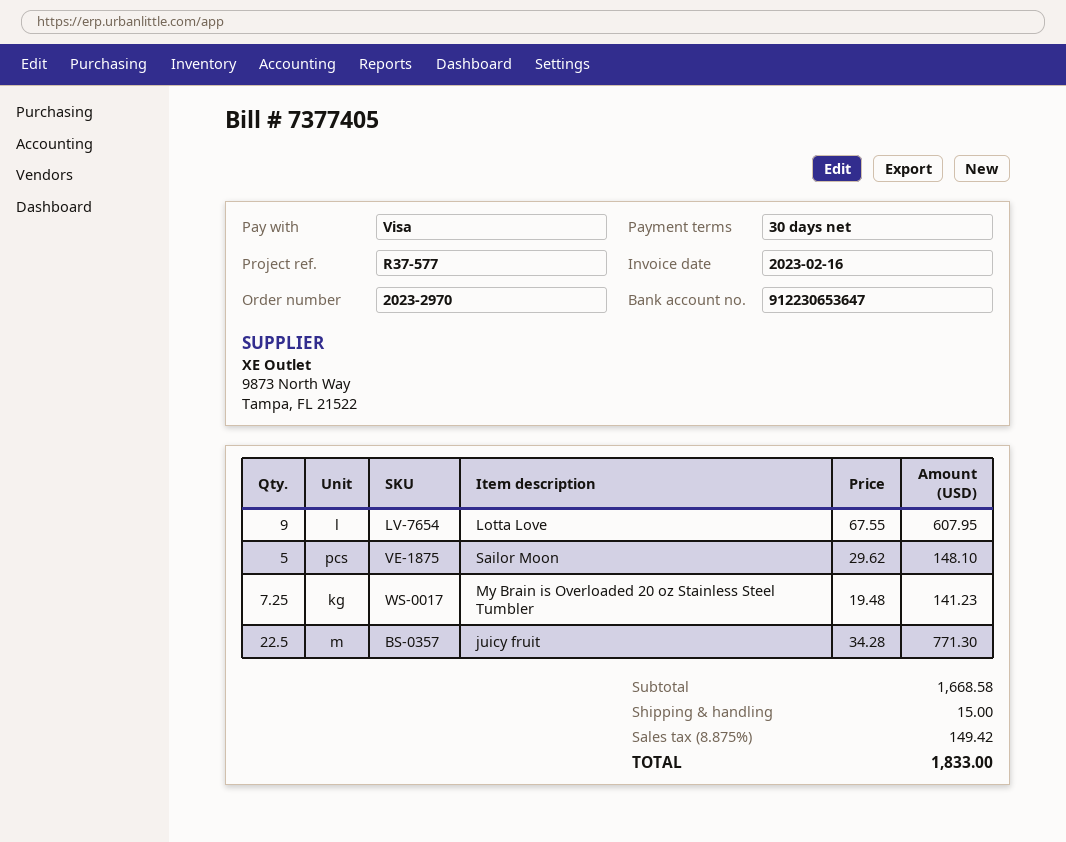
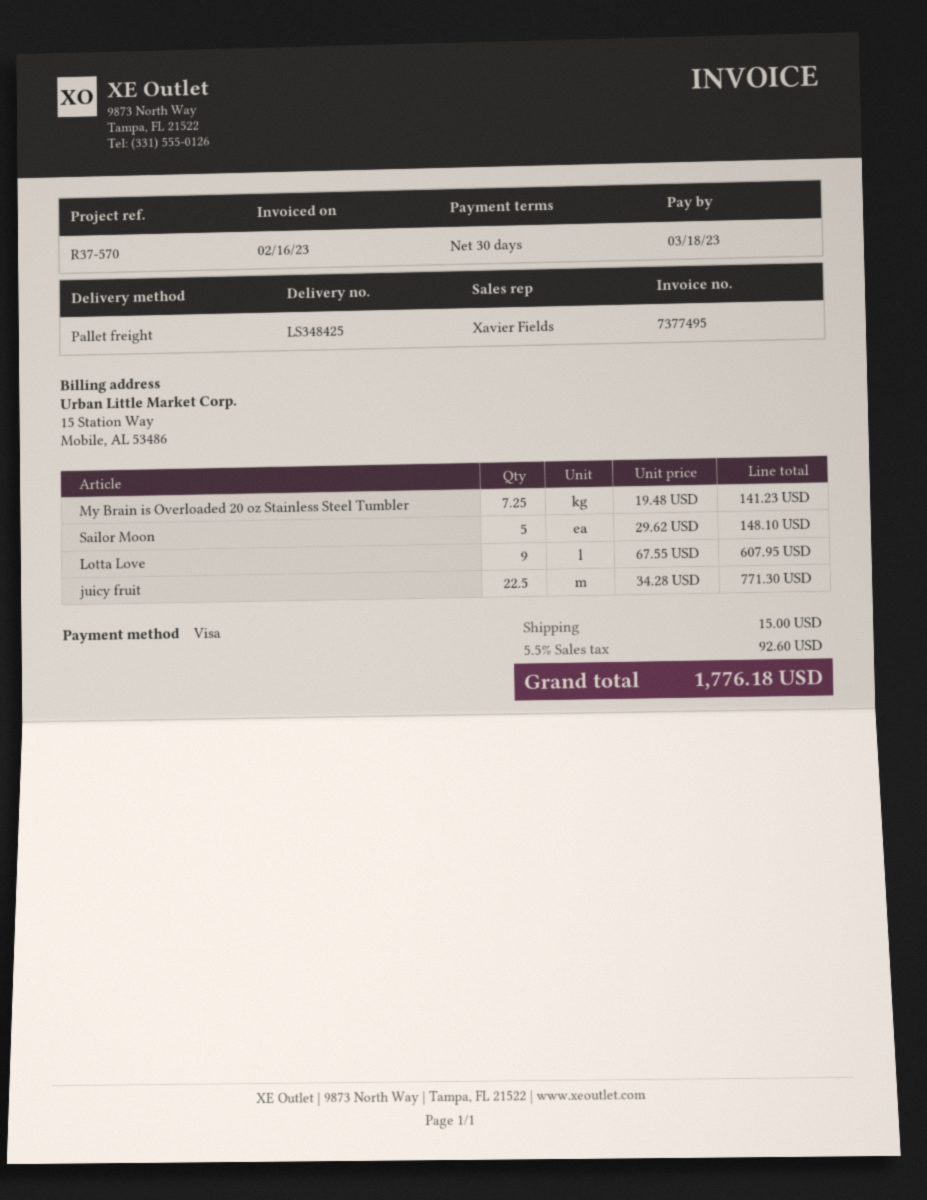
invoice number: 7377405 -> 7377495
reference: R37-577 -> R37-570
tax: 8.875% = 149.42 -> 5.5% = 92.60
total: 1833.00 -> 1776.18

